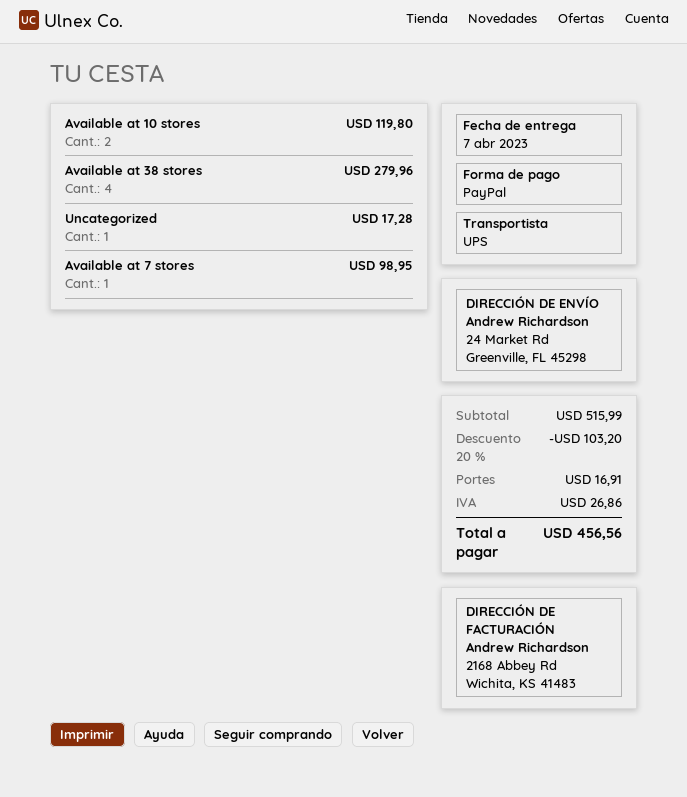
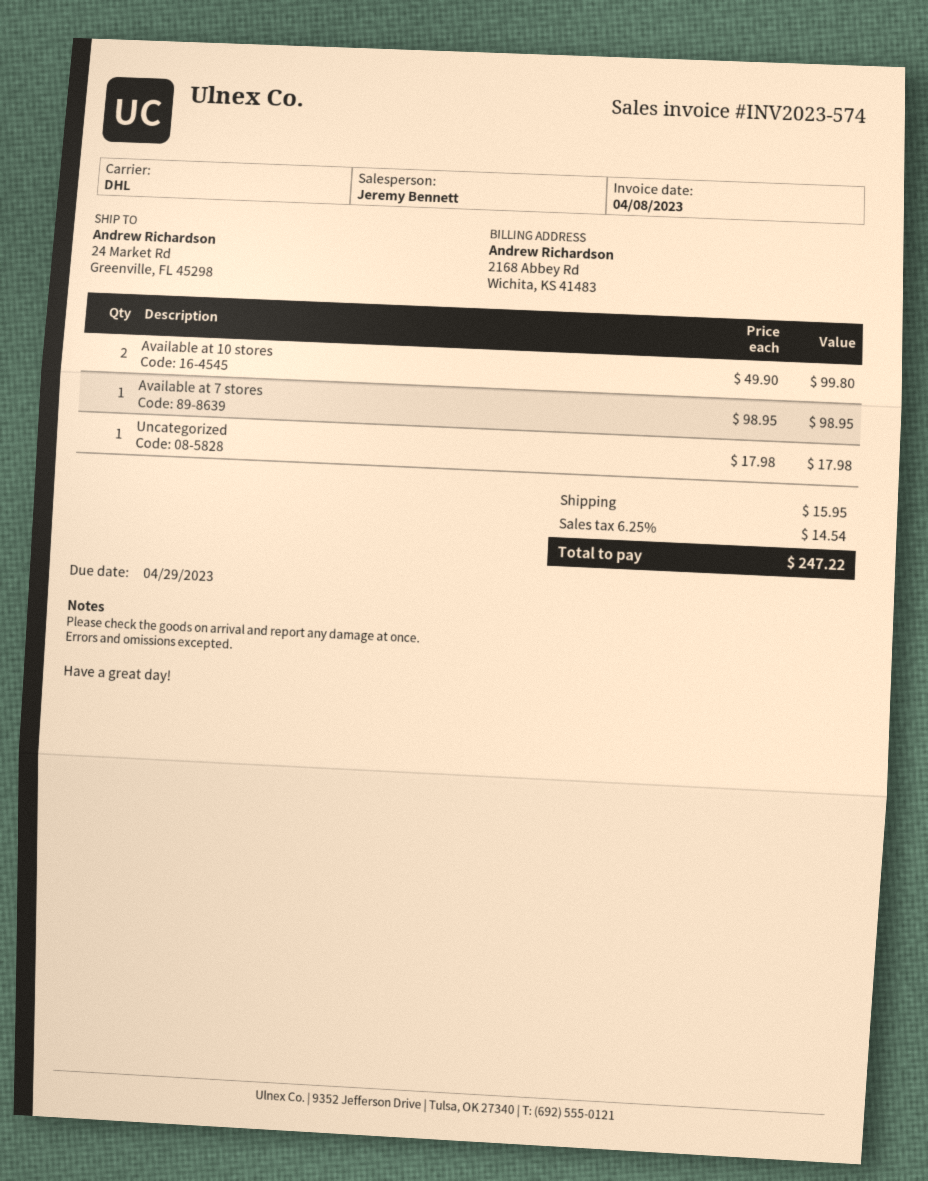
shipping method: UPS -> DHL
Available at 10 stores: 2 for 119.80 -> 2 for 99.80
Available at 38 stores: 4 for 279.96 -> none
Uncategorized: 1 for 17.28 -> 1 for 17.98
discount: 20% = 103.20 -> none
shipping: 16.91 -> 15.95
tax: 26.86 -> 14.54
total: 456.56 -> 247.22

